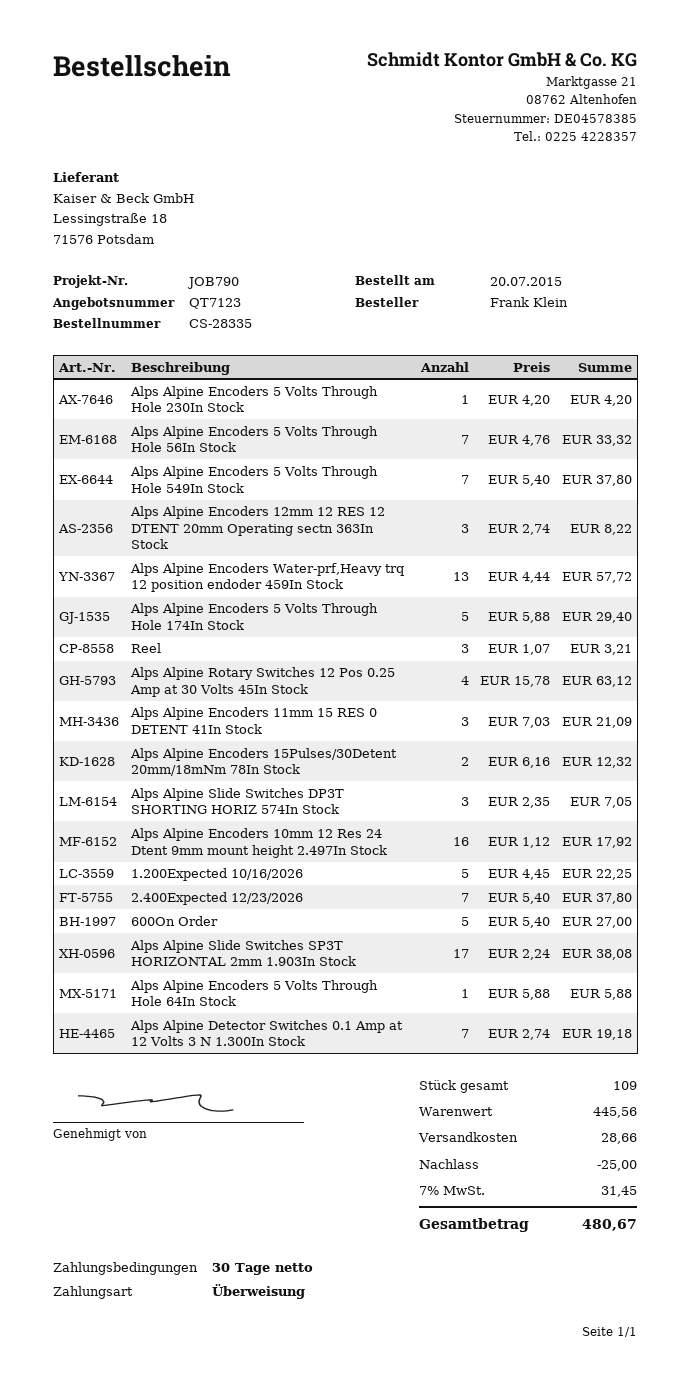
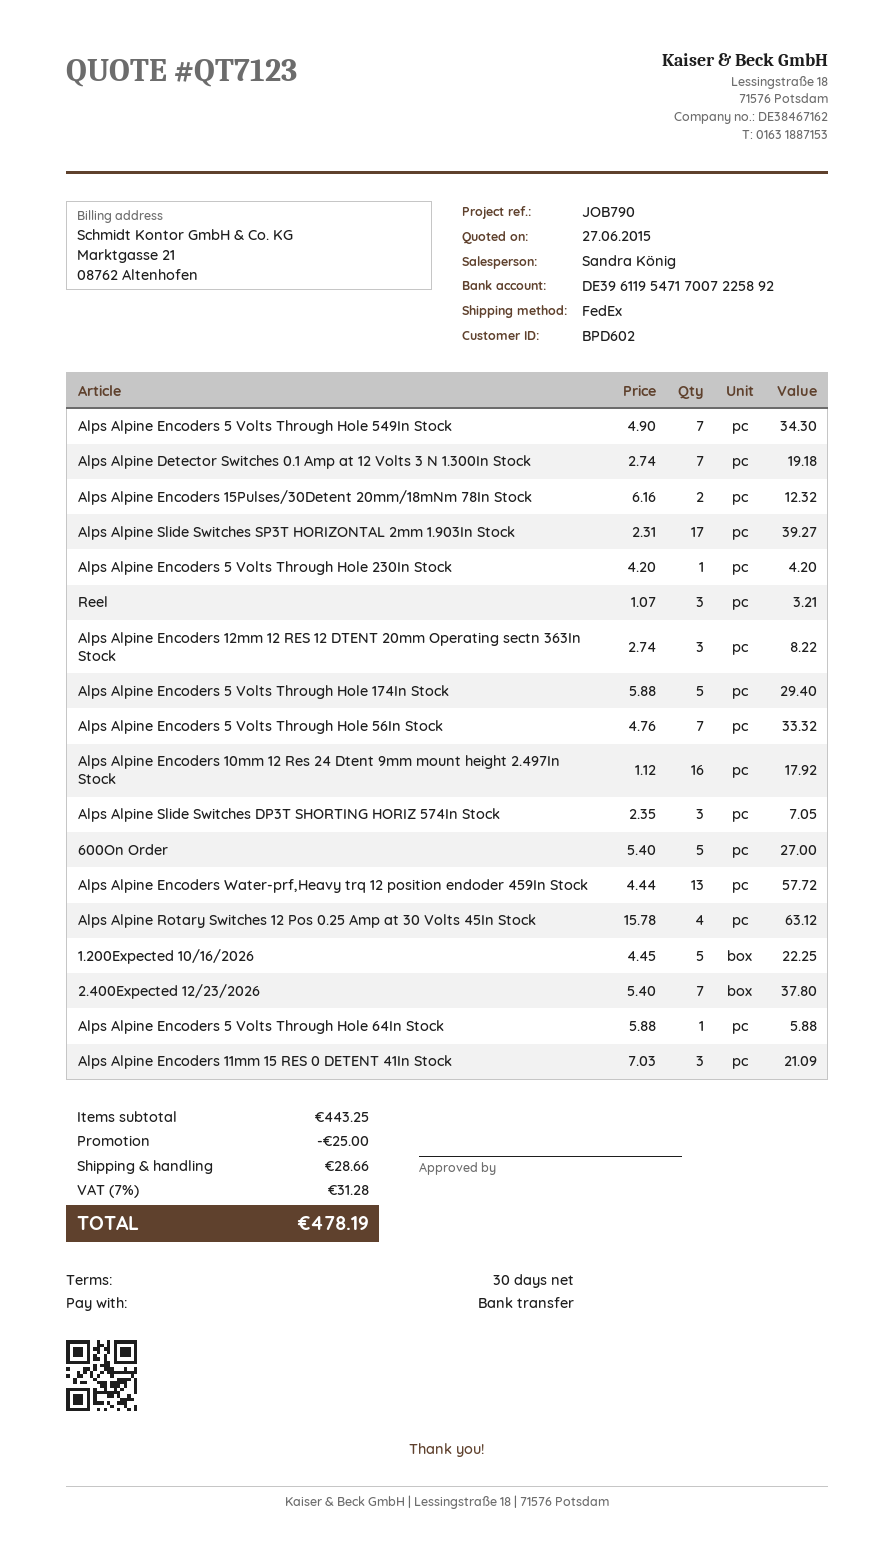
Alps Alpine Encoders 5 Volts Through Hole 549In Stock: 7 x 5.40 = 37.80 -> 7 x 4.90 = 34.30
Alps Alpine Slide Switches SP3T HORIZONTAL 2mm 1.903In Stock: 17 x 2.24 = 38.08 -> 17 x 2.31 = 39.27
subtotal: 445.56 -> 443.25
tax: 7% = 31.45 -> 7% = 31.28
total: 480.67 -> 478.19

